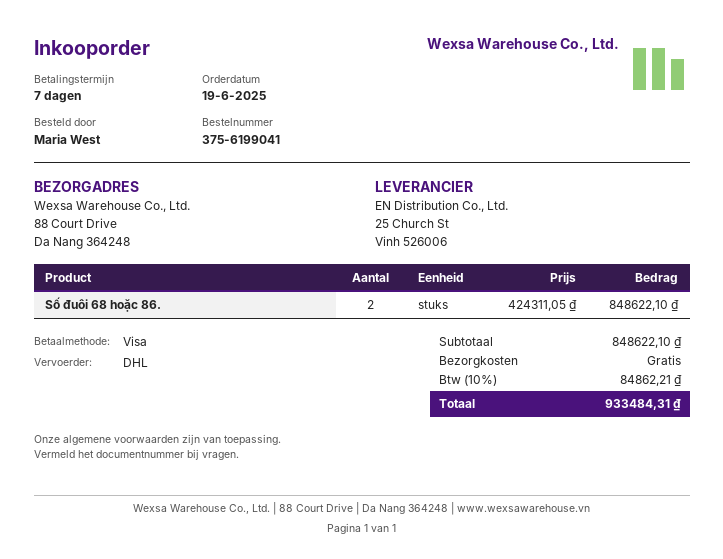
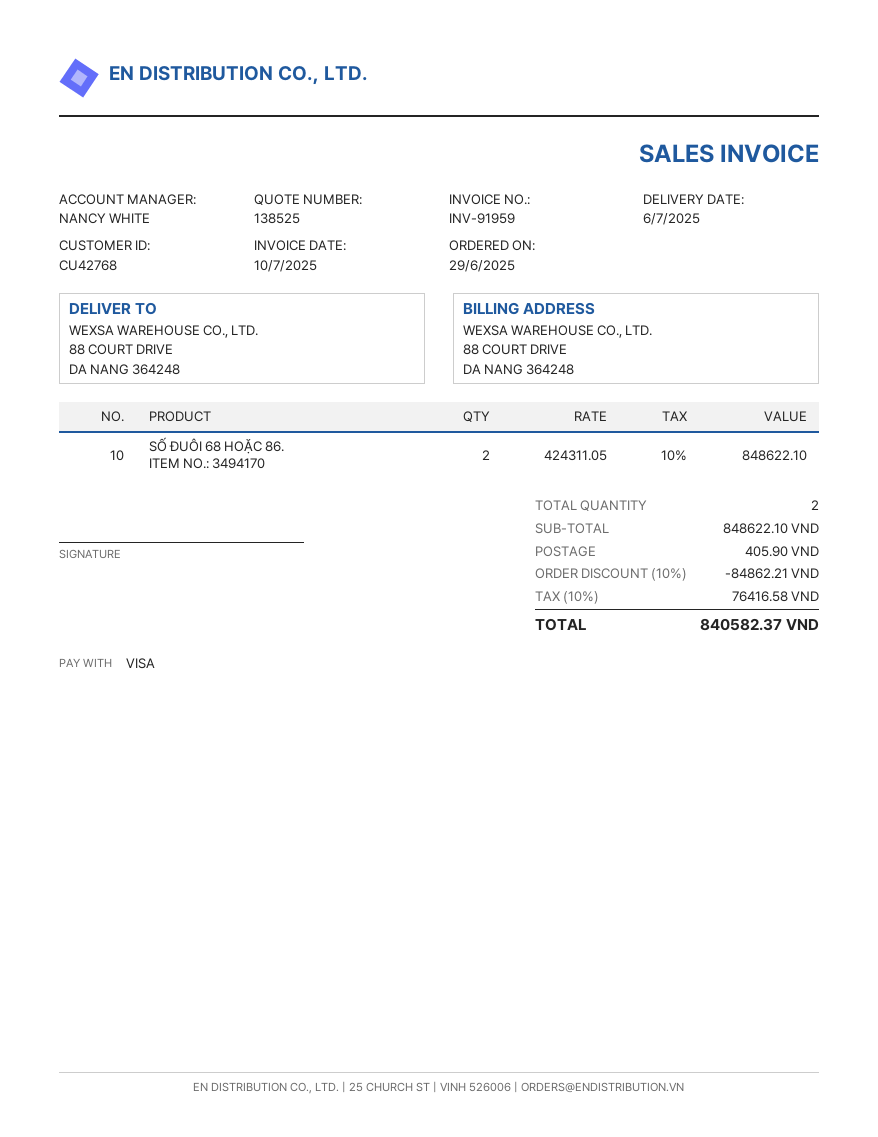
order date: 2025-06-19 -> 2025-06-29
discount: none -> 10% = 84862.21
shipping: 0.00 -> 405.90
tax: 10% = 84862.21 -> 10% = 76416.58
total: 933484.31 -> 840582.37

